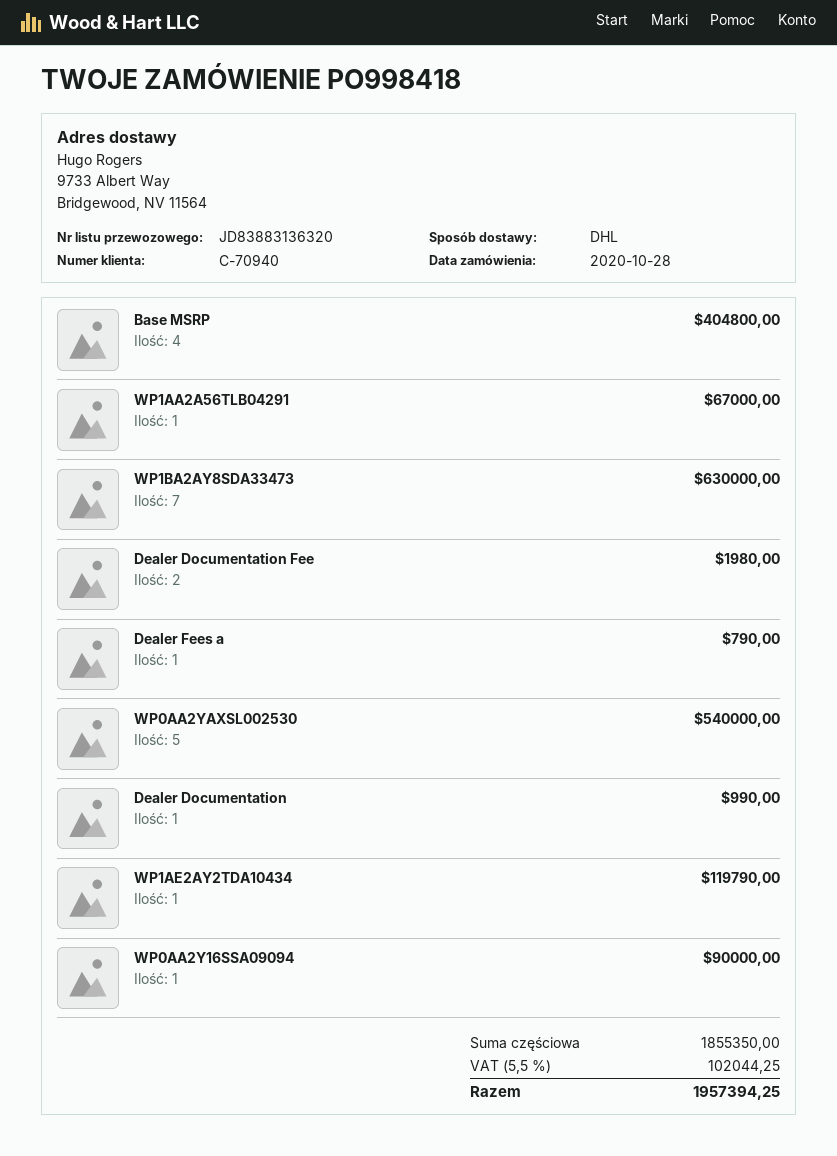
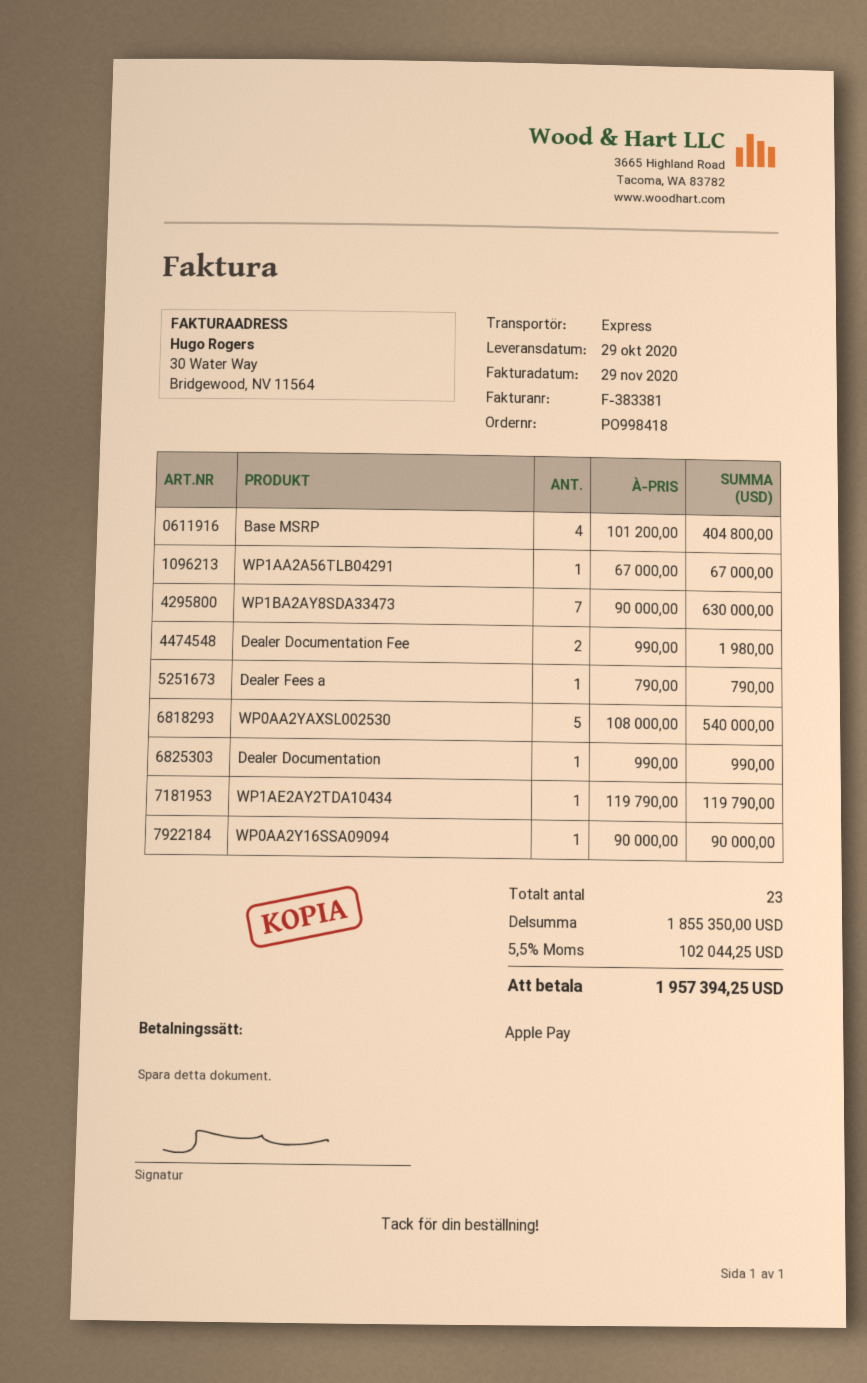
shipping method: DHL -> express

